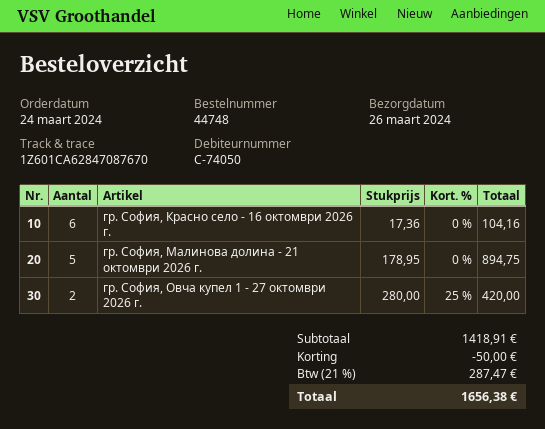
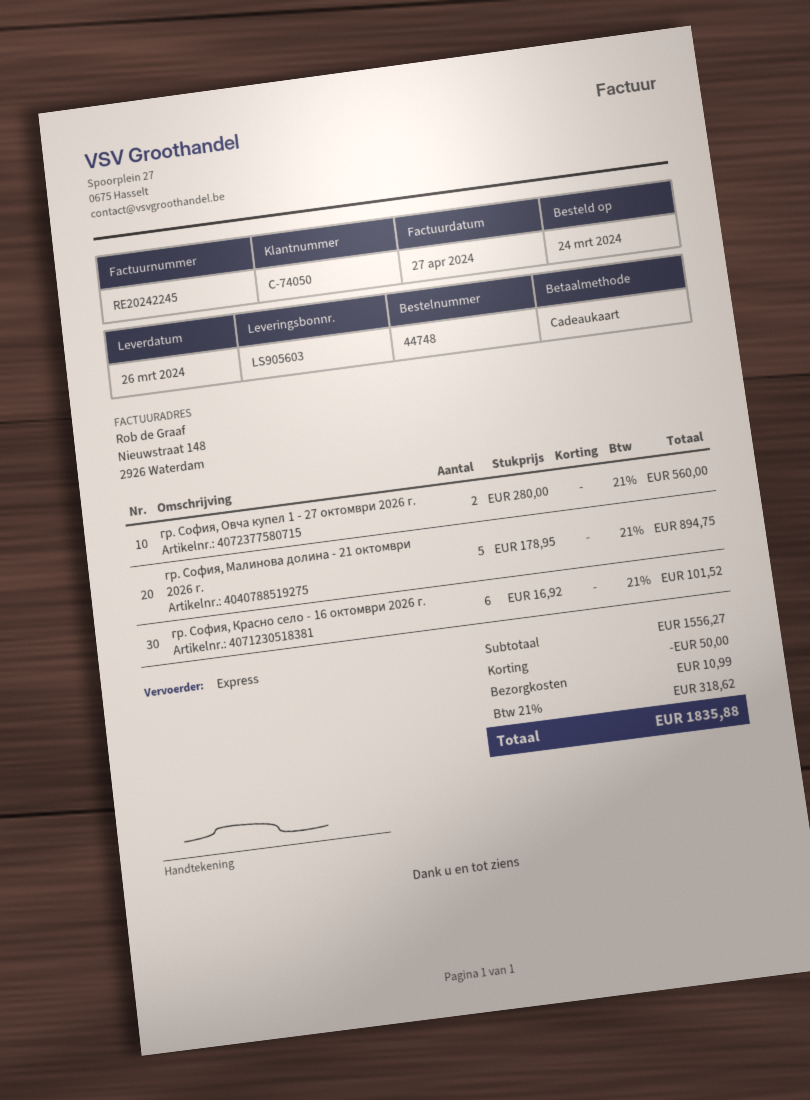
гр. София, Красно село - 16 октомври 2026 г.: 6 x 17.36 = 104.16 -> 6 x 16.92 = 101.52
гр. София, Овча купел 1 - 27 октомври 2026 г.: 2 x 280.00 - 25% = 420.00 -> 2 x 280.00 = 560.00
subtotal: 1418.91 -> 1556.27
shipping: none -> 10.99
tax: 21% = 287.47 -> 21% = 318.62
total: 1656.38 -> 1835.88

